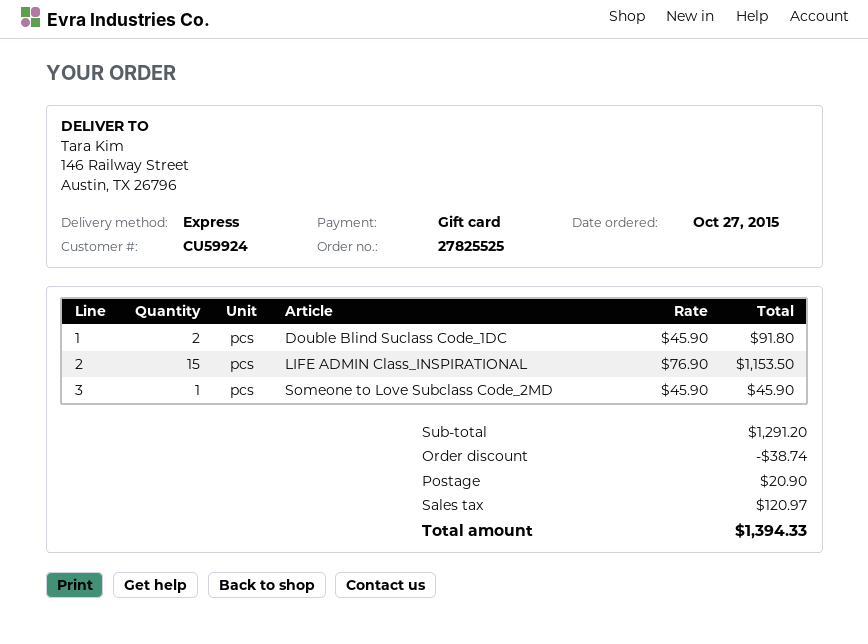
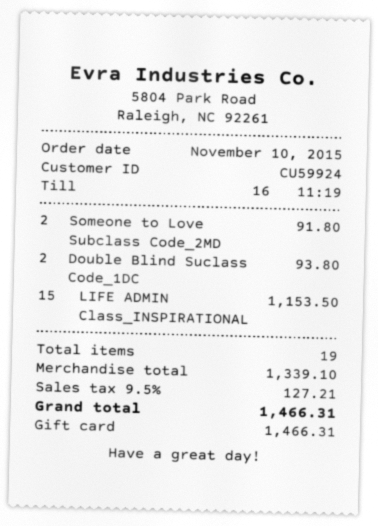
order date: 2015-10-27 -> 2015-11-10
Double Blind Suclass Code_1DC: 2 for 91.80 -> 2 for 93.80
Someone to Love Subclass Code_2MD: 1 for 45.90 -> 2 for 91.80
subtotal: 1291.20 -> 1339.10
discount: 38.74 -> none
shipping: 20.90 -> none
tax: 120.97 -> 127.21
total: 1394.33 -> 1466.31

